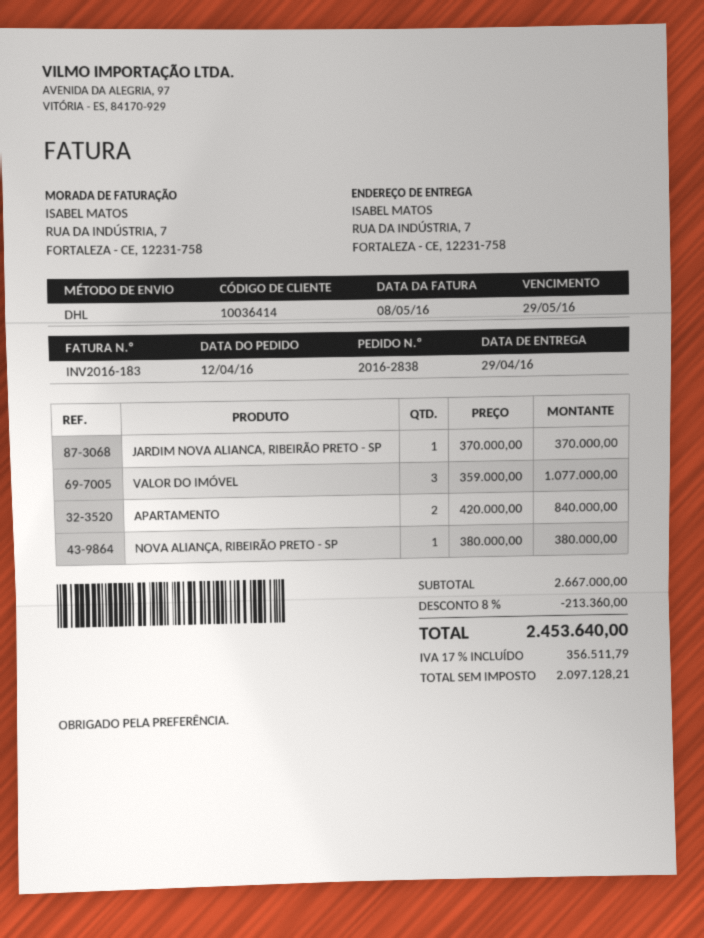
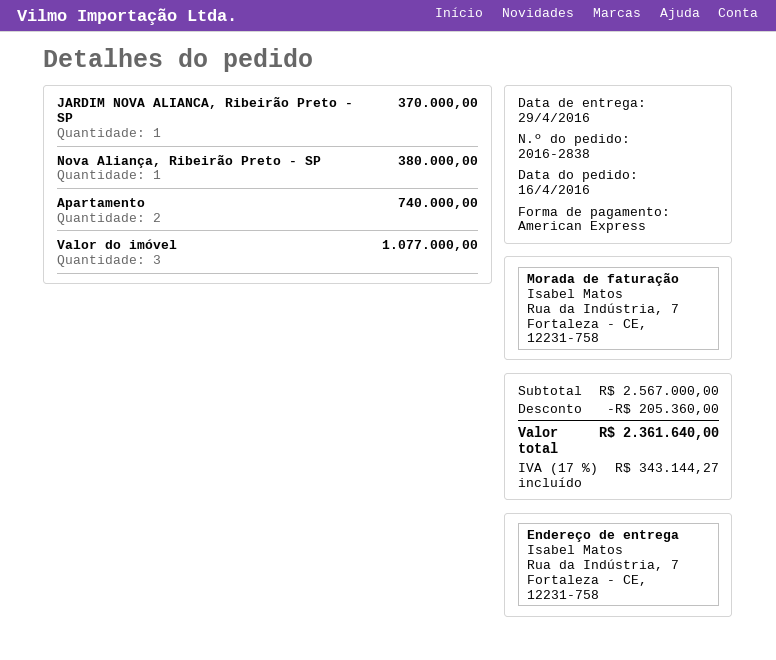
order date: 2016-04-12 -> 2016-04-16
APARTAMENTO: 2 for 840000.00 -> 2 for 740000.00
subtotal: 2667000.00 -> 2567000.00
discount: 213360.00 -> 205360.00
tax: 17% = 356511.79 -> 17% = 343144.27
total: 2453640.00 -> 2361640.00

